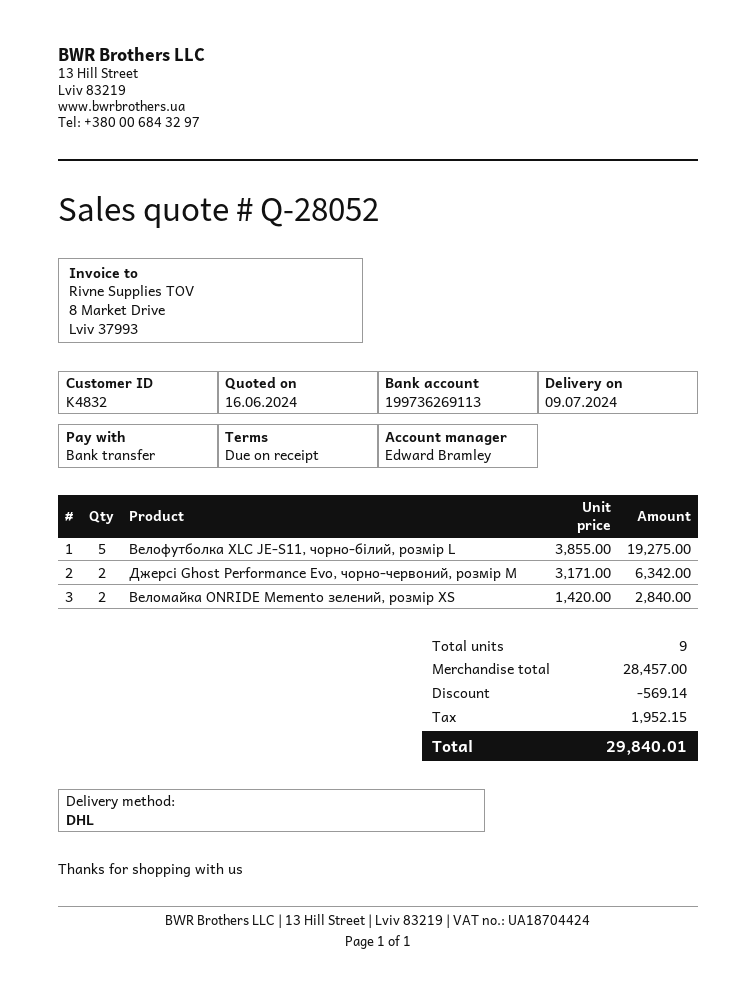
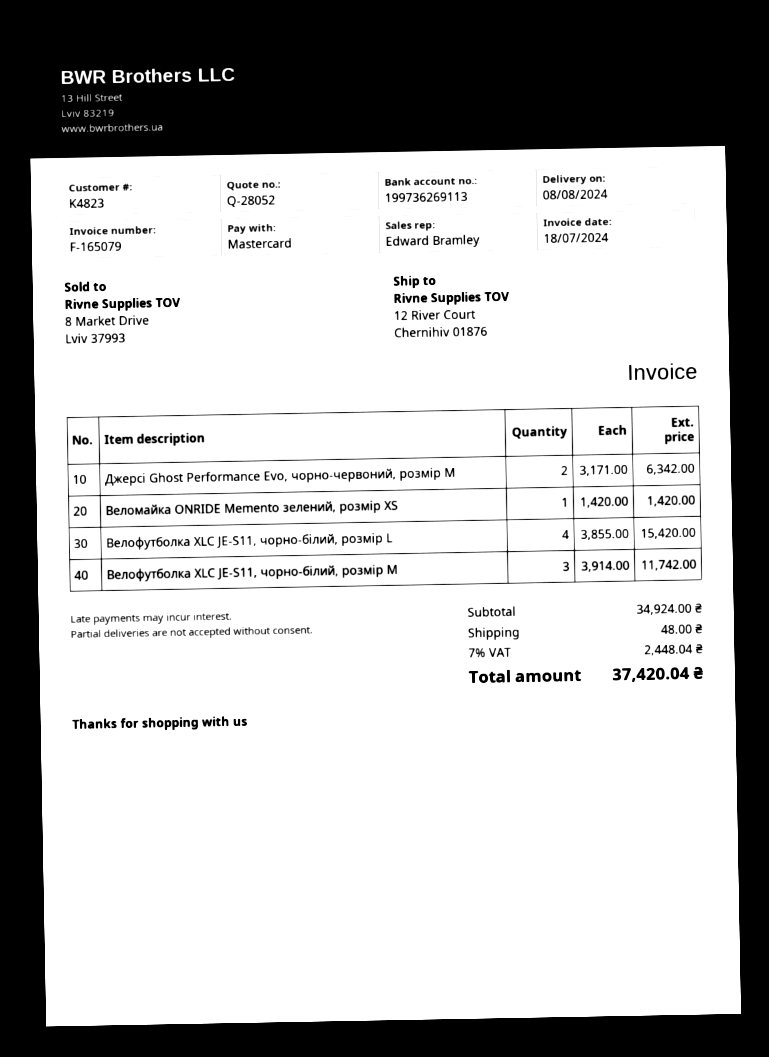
delivery date: 2024-07-09 -> 2024-08-08
customer number: K4832 -> K4823
payment method: bank transfer -> Mastercard
Велофутболка XLC JE-S11, чорно-білий, розмір L: 5 x 3855.00 = 19275.00 -> 4 x 3855.00 = 15420.00
Веломайка ONRIDE Memento зелений, розмір XS: 2 x 1420.00 = 2840.00 -> 1 x 1420.00 = 1420.00
Велофутболка XLC JE-S11, чорно-білий, розмір M: none -> 3 x 3914.00 = 11742.00
subtotal: 28457.00 -> 34924.00
discount: 569.14 -> none
shipping: none -> 48.00
tax: 1952.15 -> 2448.04
total: 29840.01 -> 37420.04

